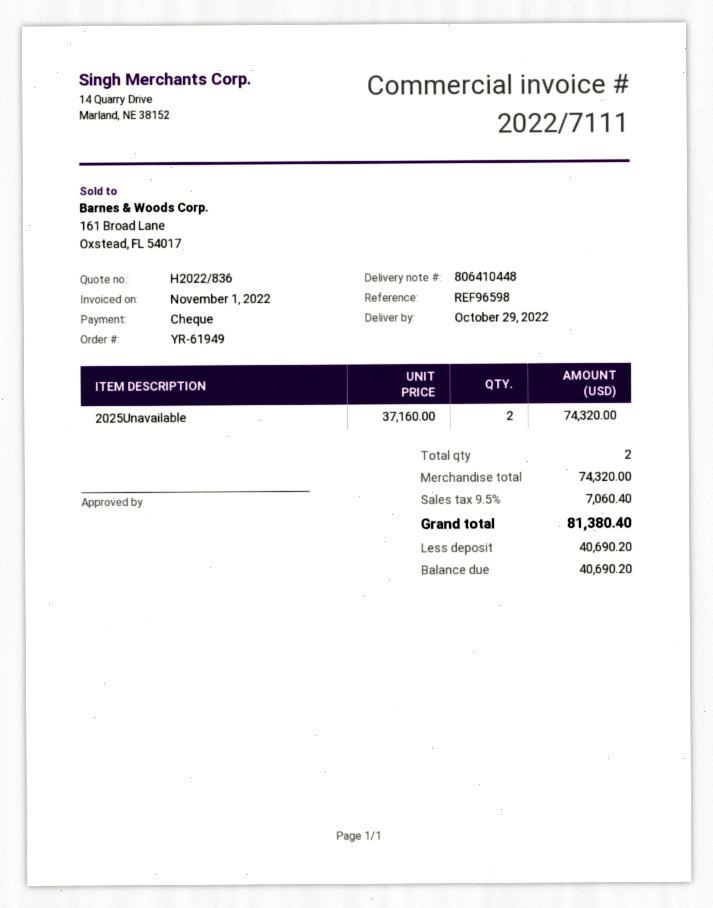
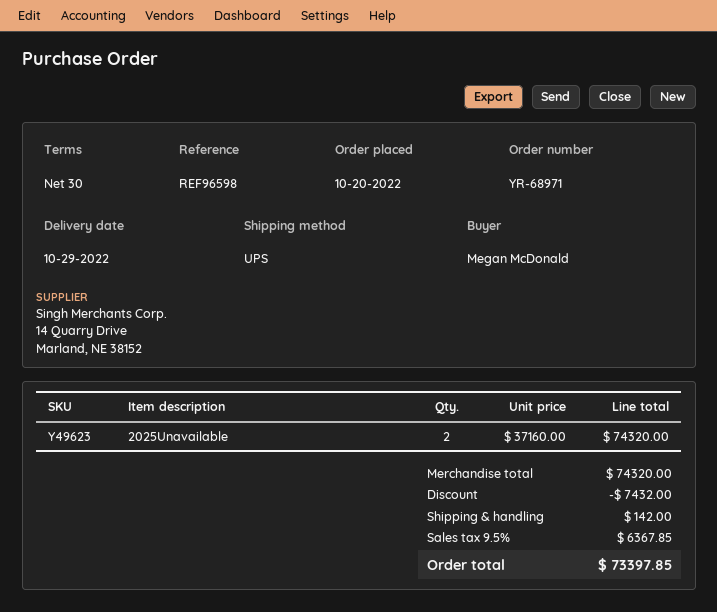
order number: YR-61949 -> YR-68971
discount: none -> 7432.00
shipping: none -> 142.00
tax: 9.5% = 7060.40 -> 9.5% = 6367.85
total: 81380.40 -> 73397.85

